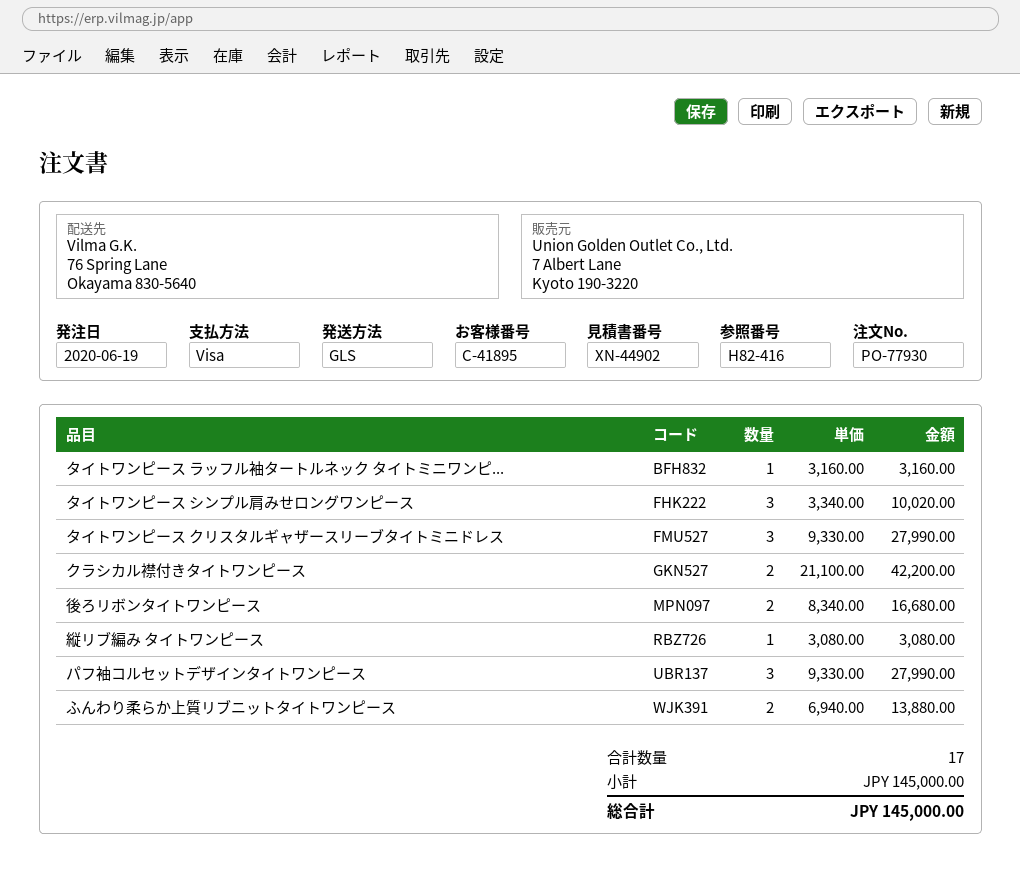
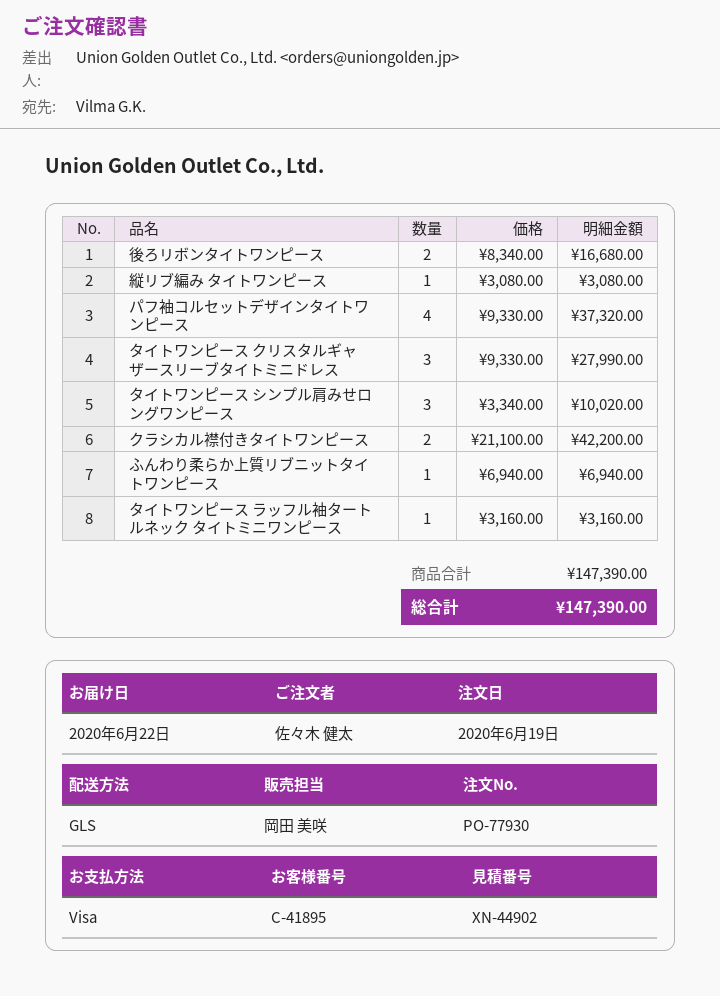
パフ袖コルセットデザインタイトワンピース: 3 x 9330.00 = 27990.00 -> 4 x 9330.00 = 37320.00
ふんわり柔らか上質リブニットタイトワンピース: 2 x 6940.00 = 13880.00 -> 1 x 6940.00 = 6940.00
subtotal: 145000.00 -> 147390.00
total: 145000.00 -> 147390.00

